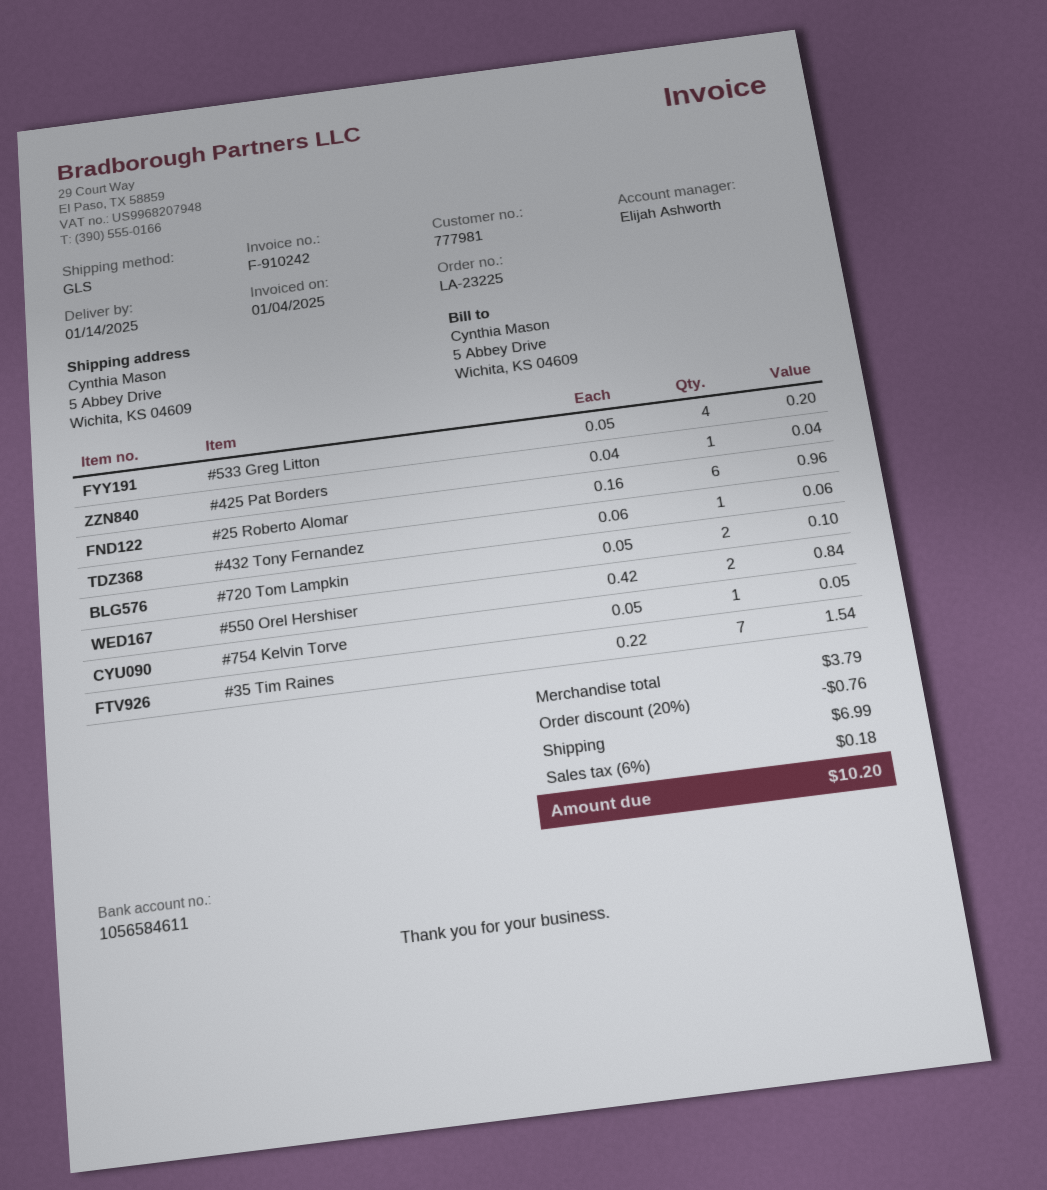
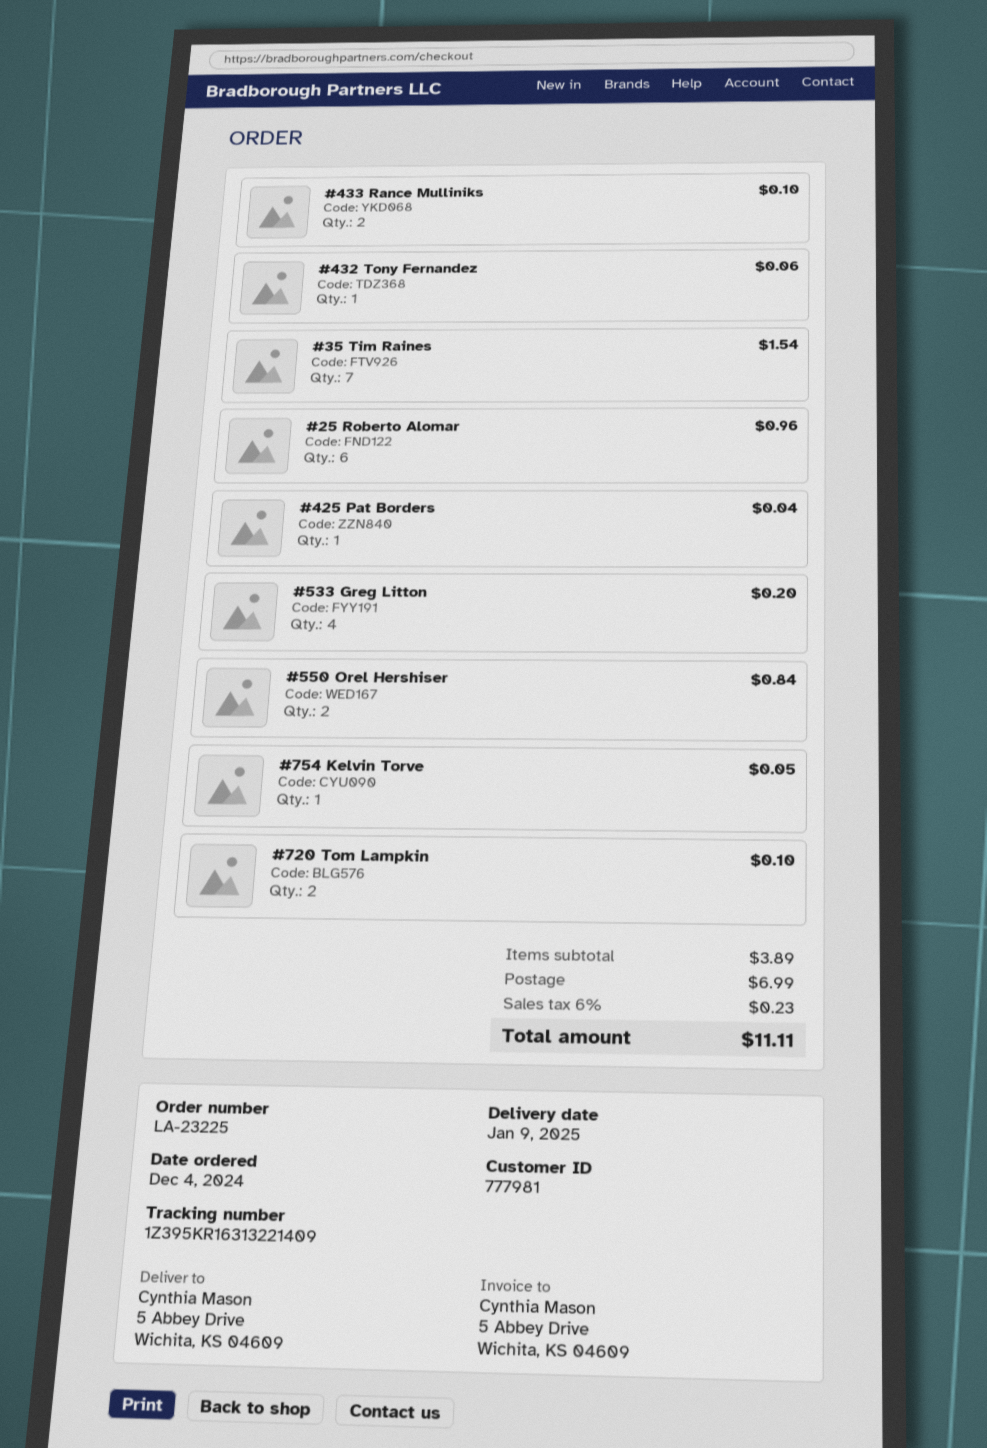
delivery date: 2025-01-14 -> 2025-01-09
#433 Rance Mulliniks: none -> 2 for 0.10
subtotal: 3.79 -> 3.89
discount: 20% = 0.76 -> none
tax: 6% = 0.18 -> 6% = 0.23
total: 10.20 -> 11.11

